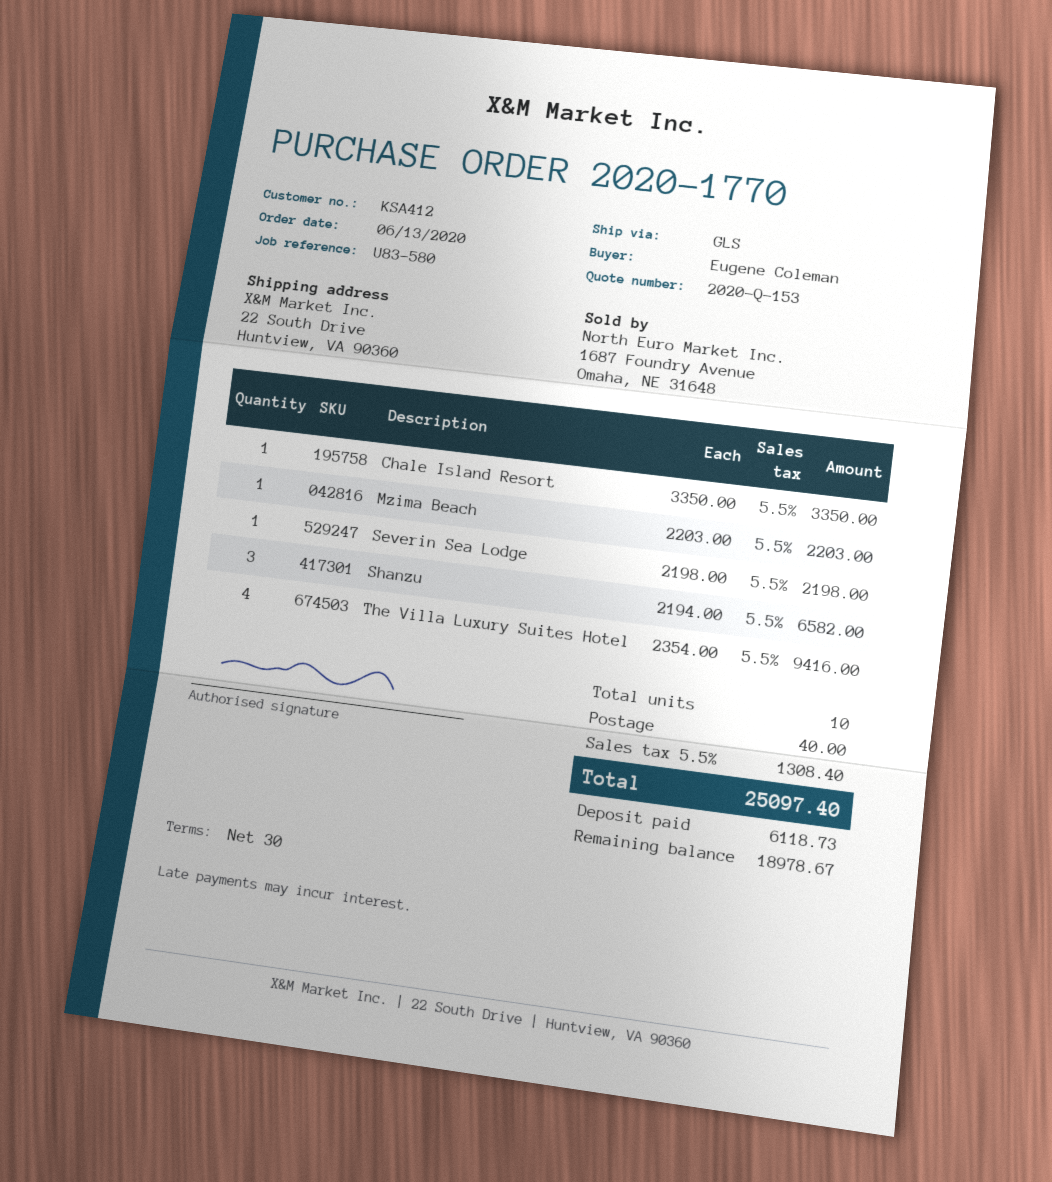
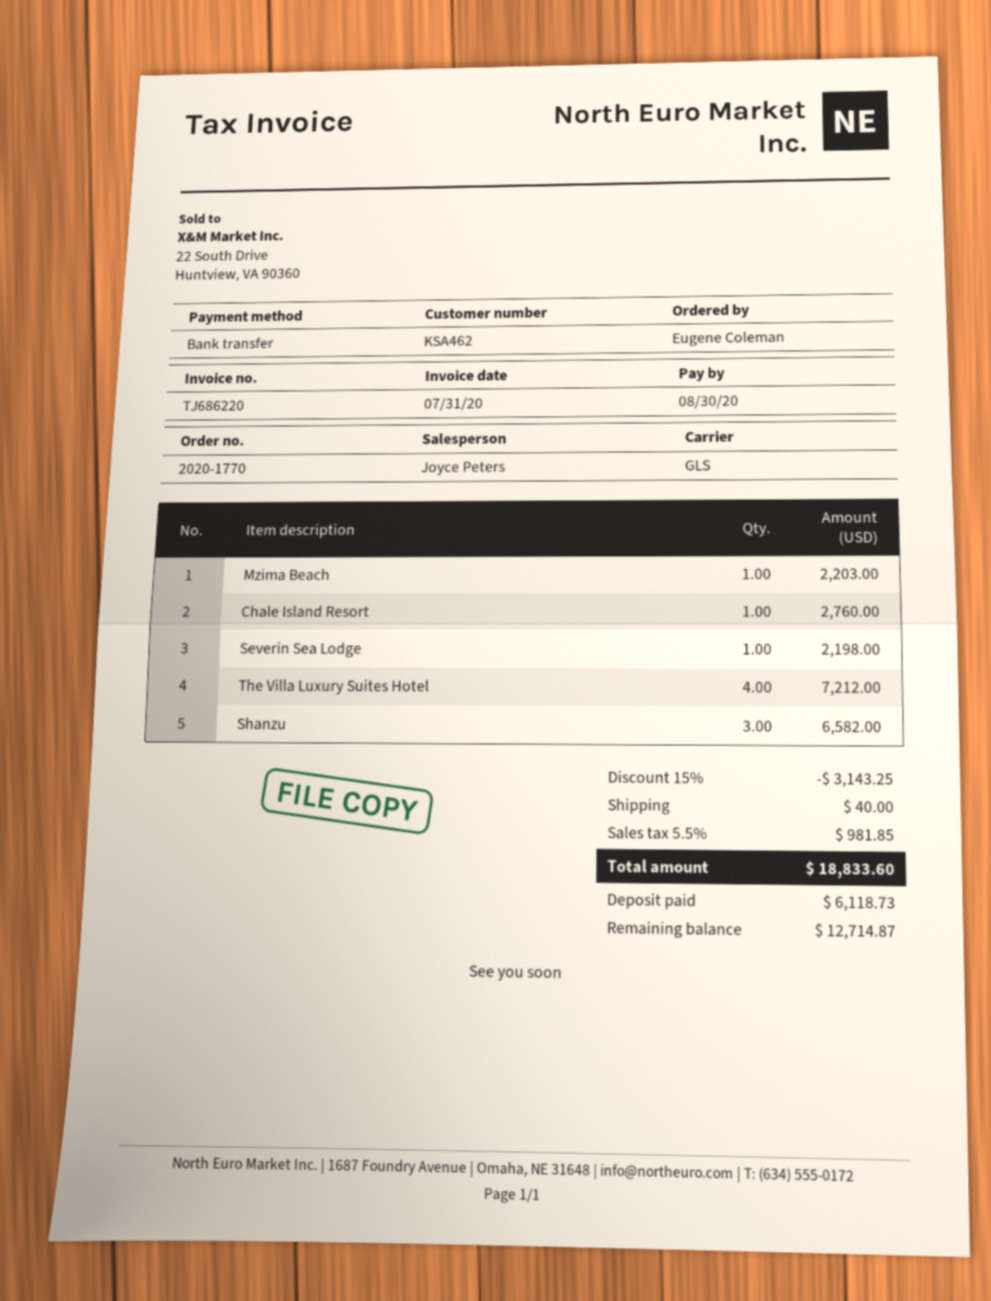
customer number: KSA412 -> KSA462
Chale Island Resort: 1 for 3350.00 -> 1 for 2760.00
The Villa Luxury Suites Hotel: 4 for 9416.00 -> 4 for 7212.00
discount: none -> 15% = 3143.25
tax: 5.5% = 1308.40 -> 5.5% = 981.85
total: 25097.40 -> 18833.60
balance: 18978.67 -> 12714.87

